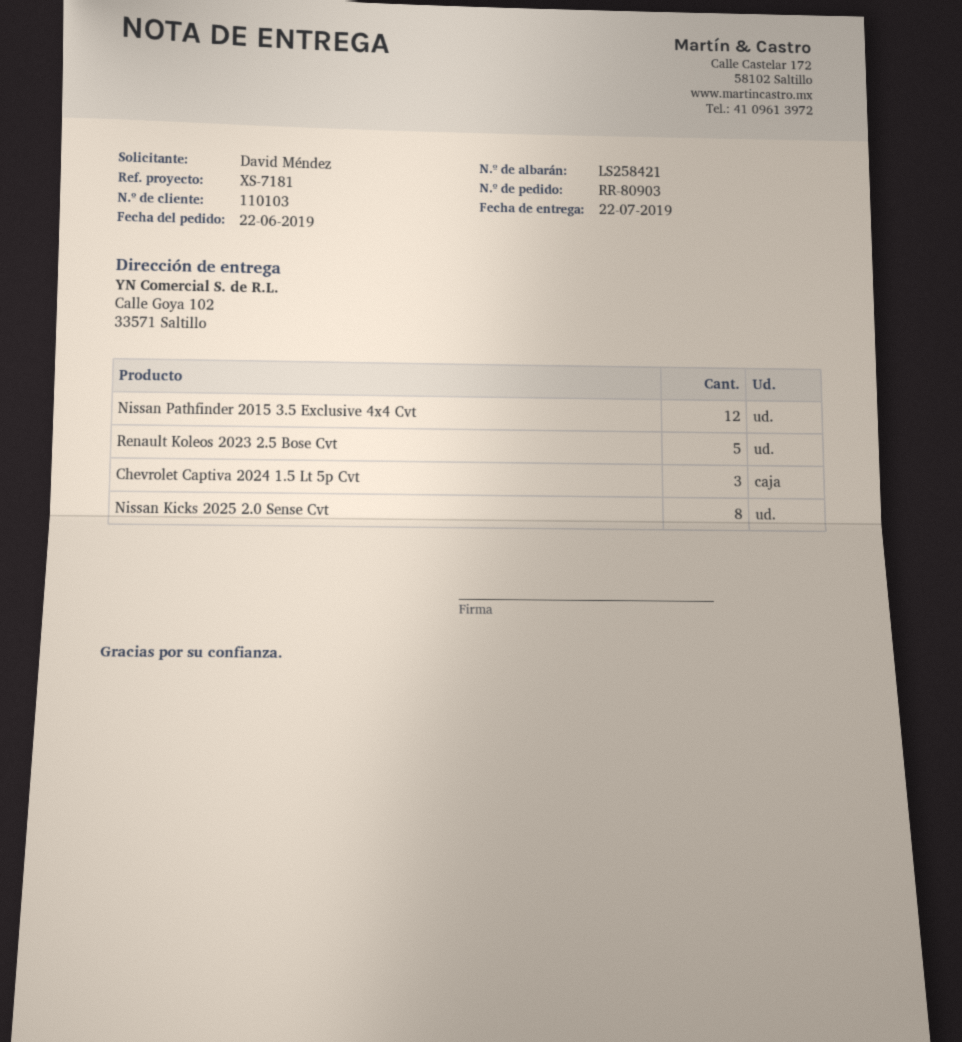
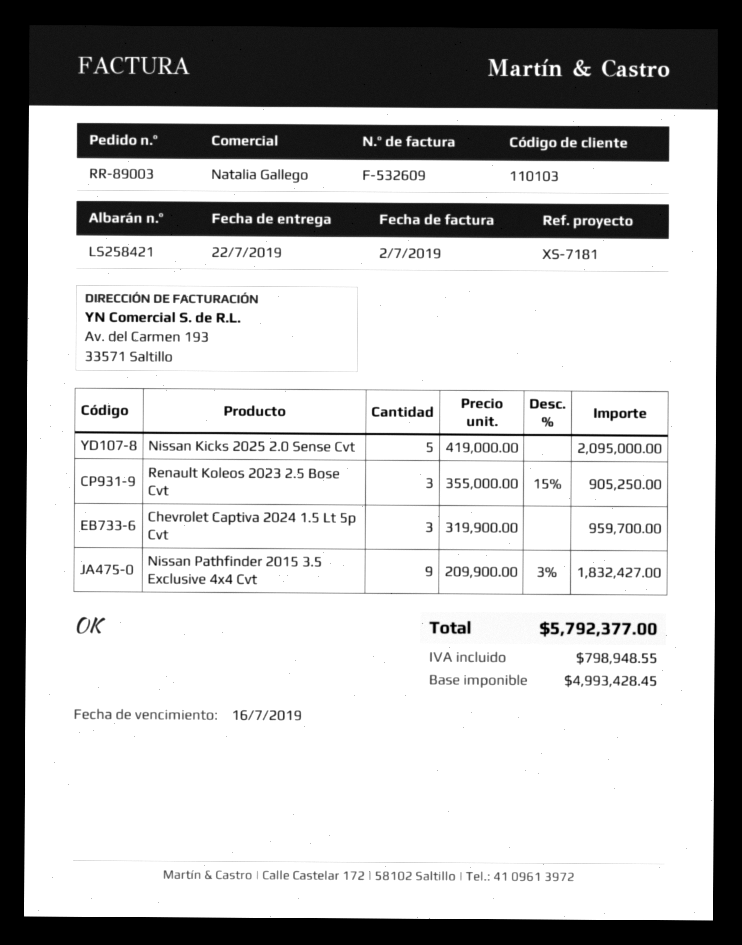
order number: RR-80903 -> RR-89003
Nissan Pathfinder 2015 3.5 Exclusive 4x4 Cvt: 12 -> 9
Renault Koleos 2023 2.5 Bose Cvt: 5 -> 3
Nissan Kicks 2025 2.0 Sense Cvt: 8 -> 5

